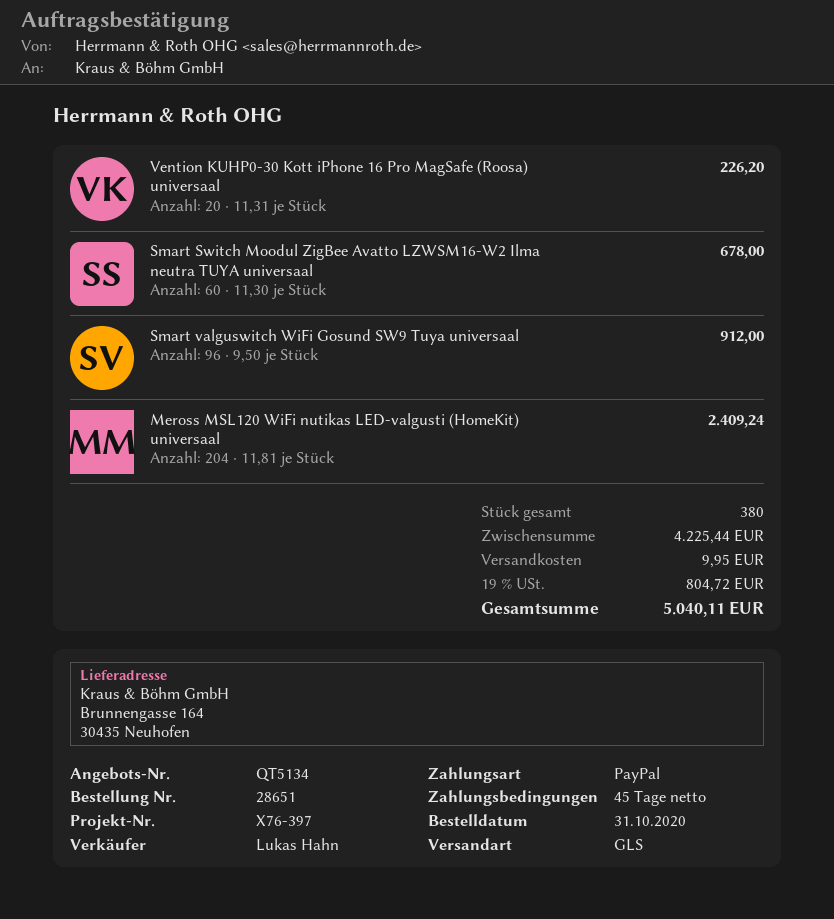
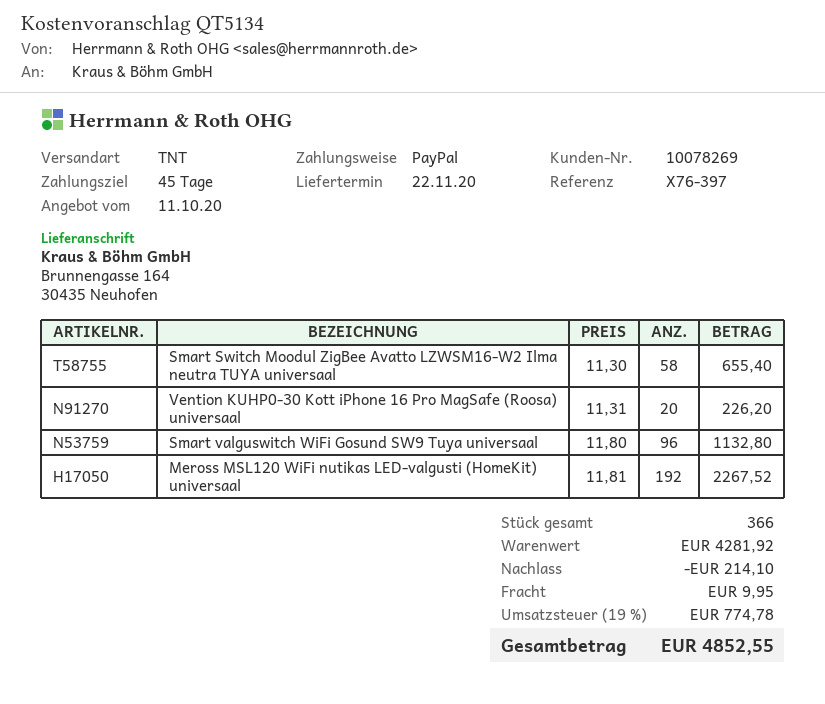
shipping method: GLS -> TNT
Smart Switch Moodul ZigBee Avatto LZWSM16-W2 Ilma neutra TUYA universaal: 60 x 11.30 = 678.00 -> 58 x 11.30 = 655.40
Smart valguswitch WiFi Gosund SW9 Tuya universaal: 96 x 9.50 = 912.00 -> 96 x 11.80 = 1132.80
Meross MSL120 WiFi nutikas LED-valgusti (HomeKit) universaal: 204 x 11.81 = 2409.24 -> 192 x 11.81 = 2267.52
total quantity: 380 -> 366
subtotal: 4225.44 -> 4281.92
discount: none -> 214.10
tax: 19% = 804.72 -> 19% = 774.78
total: 5040.11 -> 4852.55

